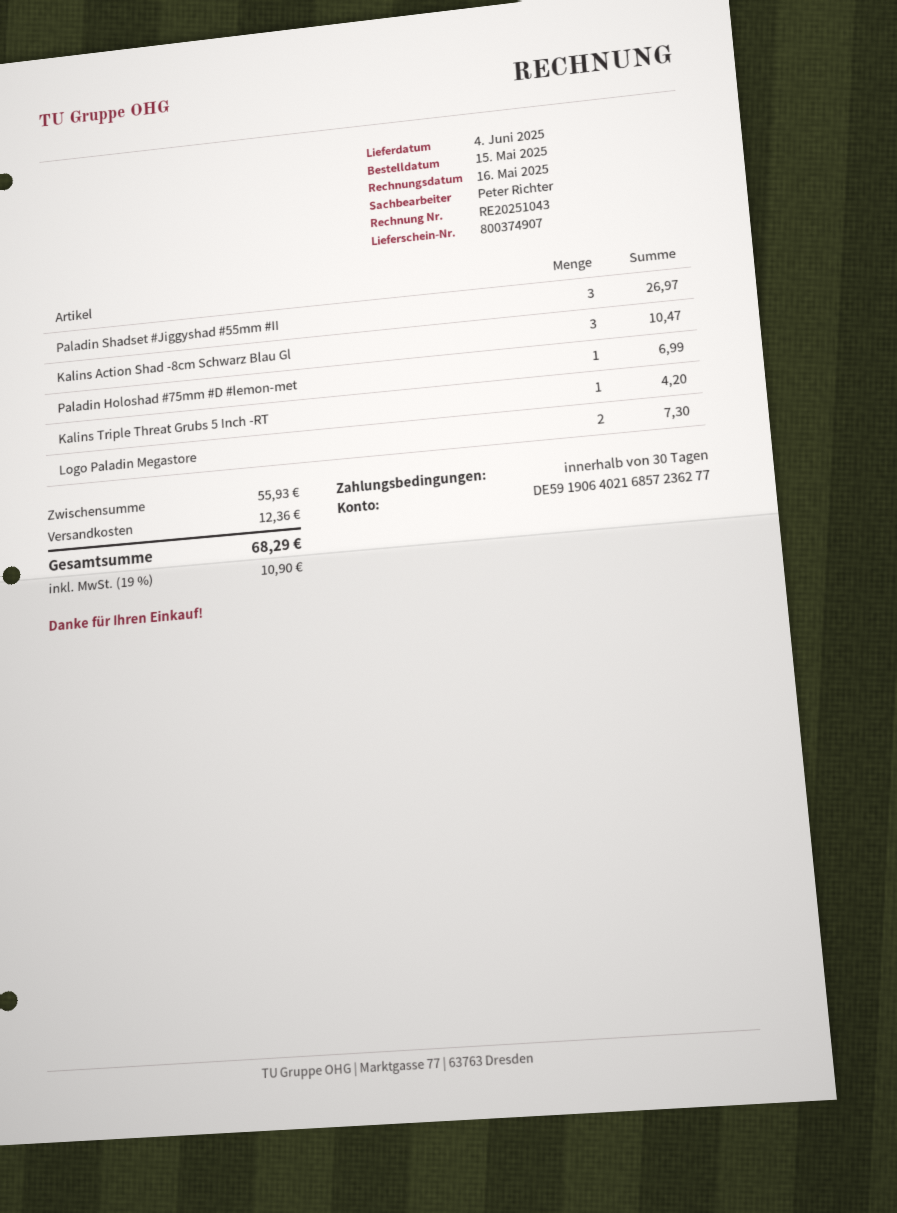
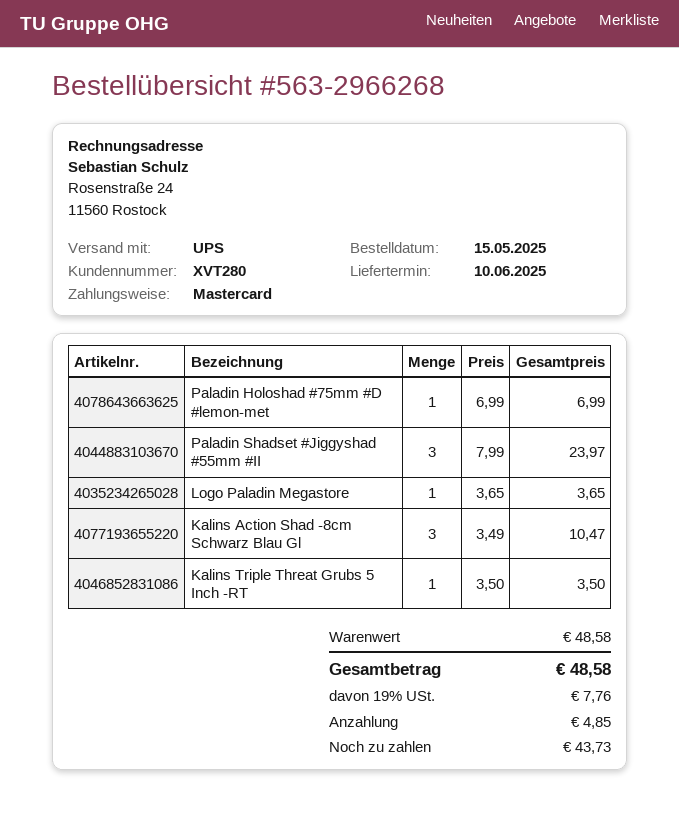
delivery date: 2025-06-04 -> 2025-06-10
Paladin Shadset #Jiggyshad #55mm #II: 3 for 26.97 -> 3 for 23.97
Kalins Triple Threat Grubs 5 Inch -RT: 1 for 4.20 -> 1 for 3.50
Logo Paladin Megastore: 2 for 7.30 -> 1 for 3.65
subtotal: 55.93 -> 48.58
shipping: 12.36 -> none
tax: 19% = 10.90 -> 19% = 7.76
total: 68.29 -> 48.58

